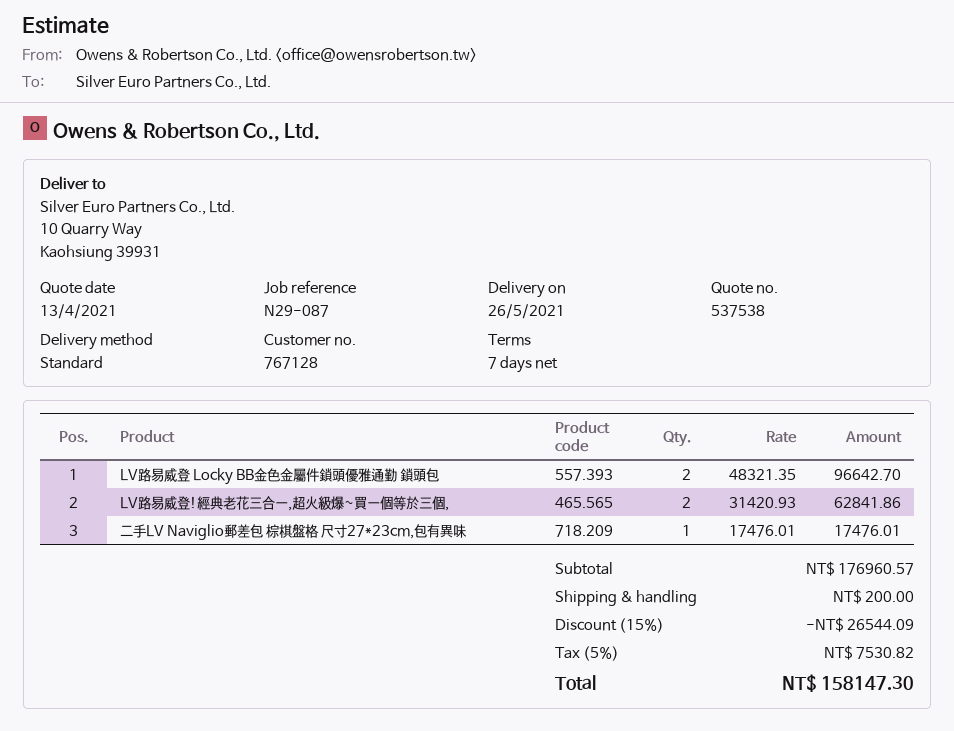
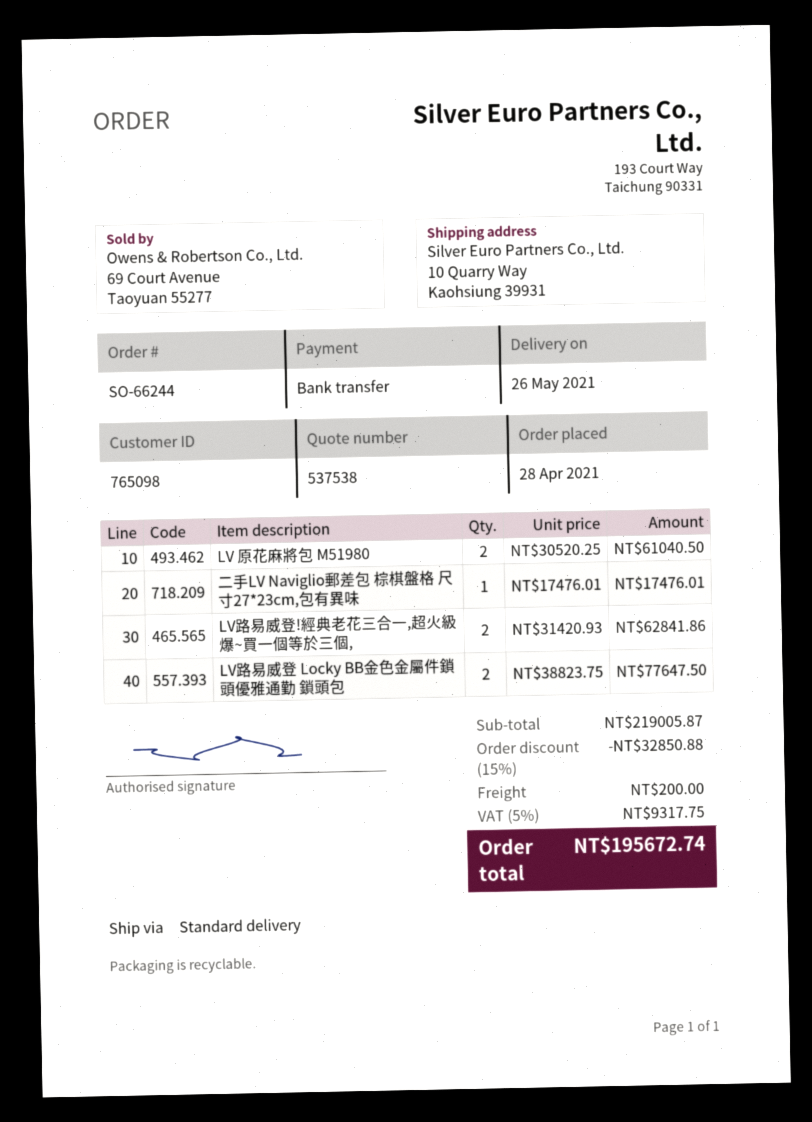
customer number: 767128 -> 765098
LV路易威登 Locky BB金色金屬件鎖頭優雅通勤 鎖頭包: 2 x 48321.35 = 96642.70 -> 2 x 38823.75 = 77647.50
LV 原花麻將包 M51980: none -> 2 x 30520.25 = 61040.50
subtotal: 176960.57 -> 219005.87
discount: 15% = 26544.09 -> 15% = 32850.88
tax: 5% = 7530.82 -> 5% = 9317.75
total: 158147.30 -> 195672.74

